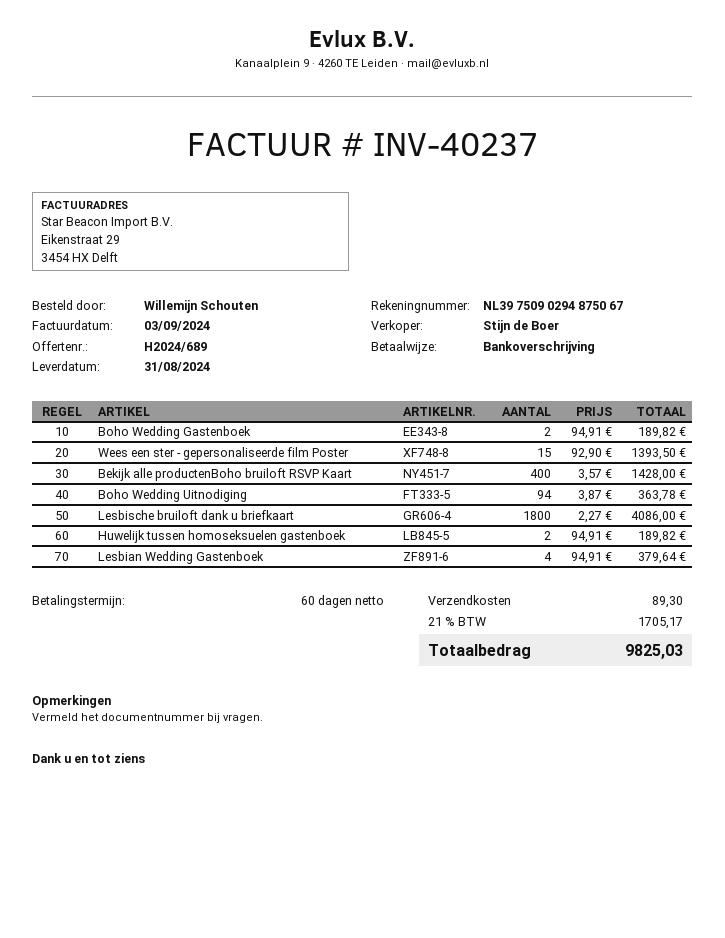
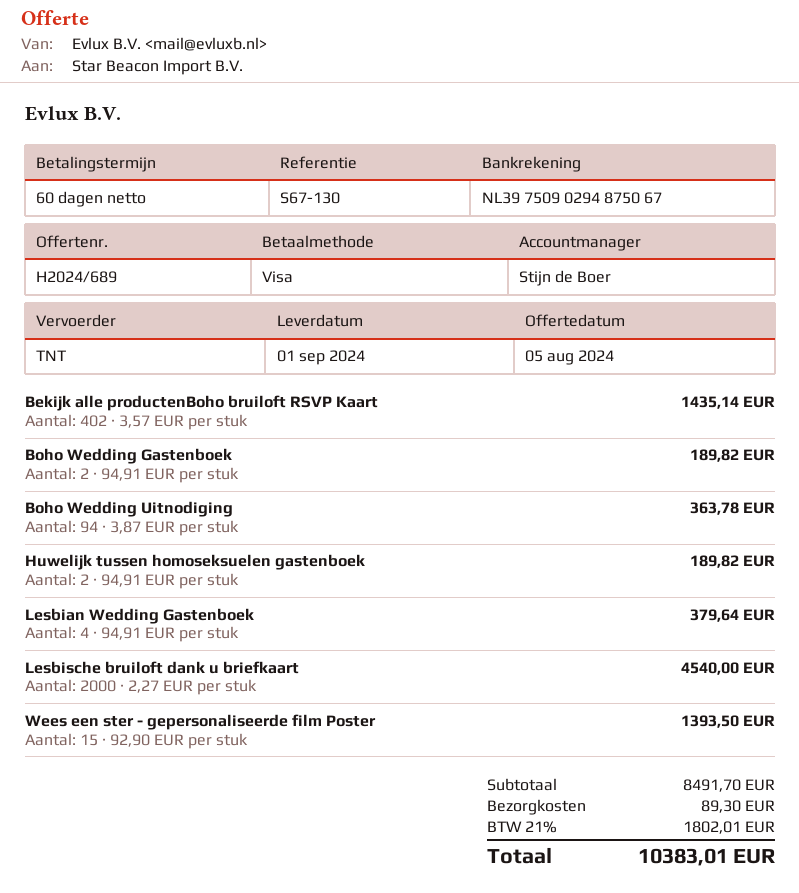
delivery date: 2024-08-31 -> 2024-09-01
payment method: bank transfer -> Visa
Bekijk alle productenBoho bruiloft RSVP Kaart: 400 x 3.57 = 1428.00 -> 402 x 3.57 = 1435.14
Lesbische bruiloft dank u briefkaart: 1800 x 2.27 = 4086.00 -> 2000 x 2.27 = 4540.00
tax: 21% = 1705.17 -> 21% = 1802.01
total: 9825.03 -> 10383.01

